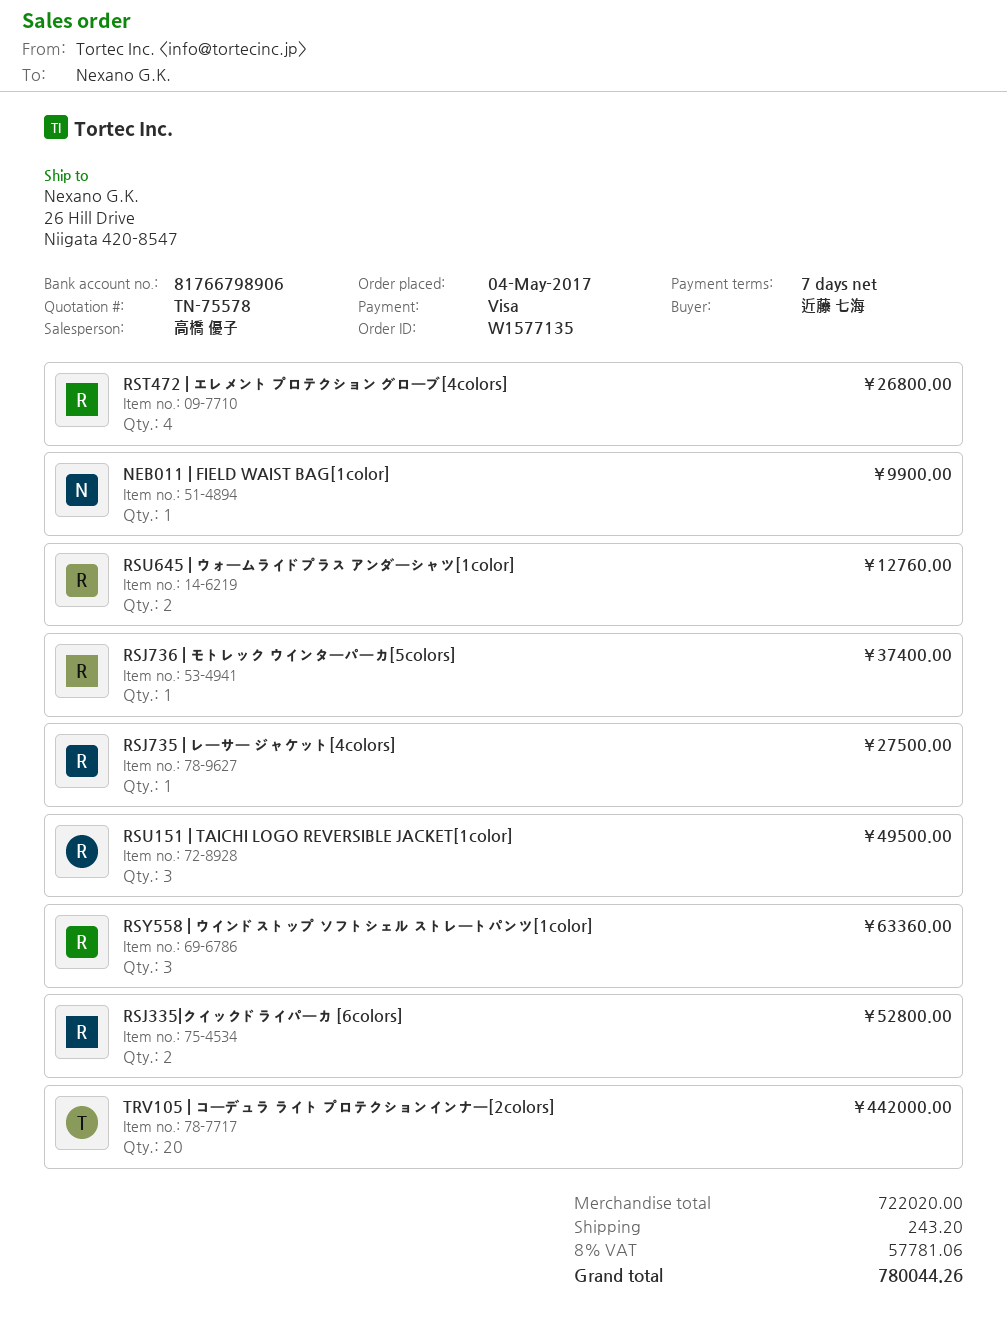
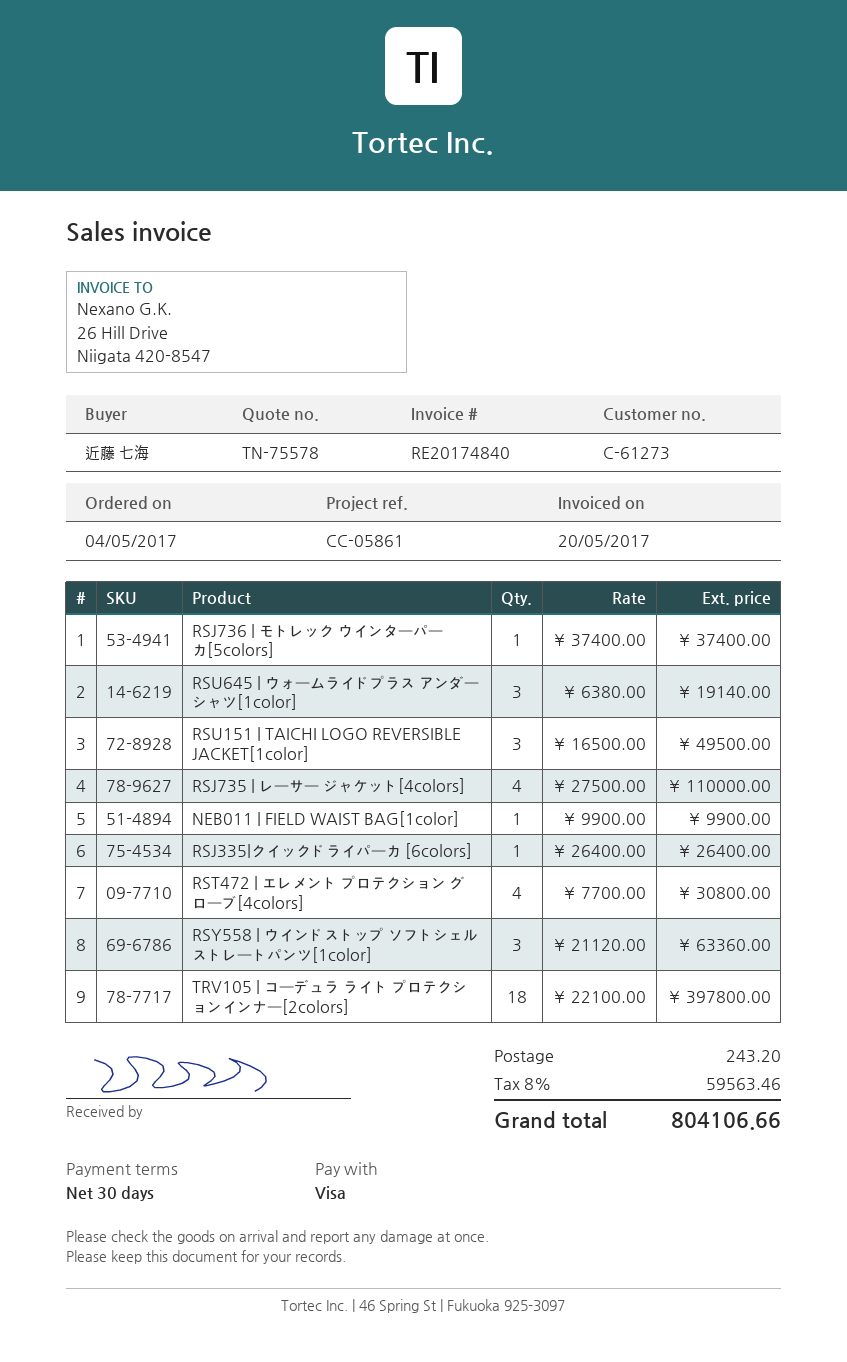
payment terms: 7 days -> 30 days
RST472 | エレメント プロテクション グローブ[4colors]: 4 for 26800.00 -> 4 for 30800.00
RSU645 | ウォームライドプラス アンダーシャツ[1color]: 2 for 12760.00 -> 3 for 19140.00
RSJ735 | レーサー ジャケット[4colors]: 1 for 27500.00 -> 4 for 110000.00
RSJ335|クイックドライパーカ [6colors]: 2 for 52800.00 -> 1 for 26400.00
TRV105 | コーデュラ ライト プロテクションインナー[2colors]: 20 for 442000.00 -> 18 for 397800.00
tax: 8% = 57781.06 -> 8% = 59563.46
total: 780044.26 -> 804106.66

